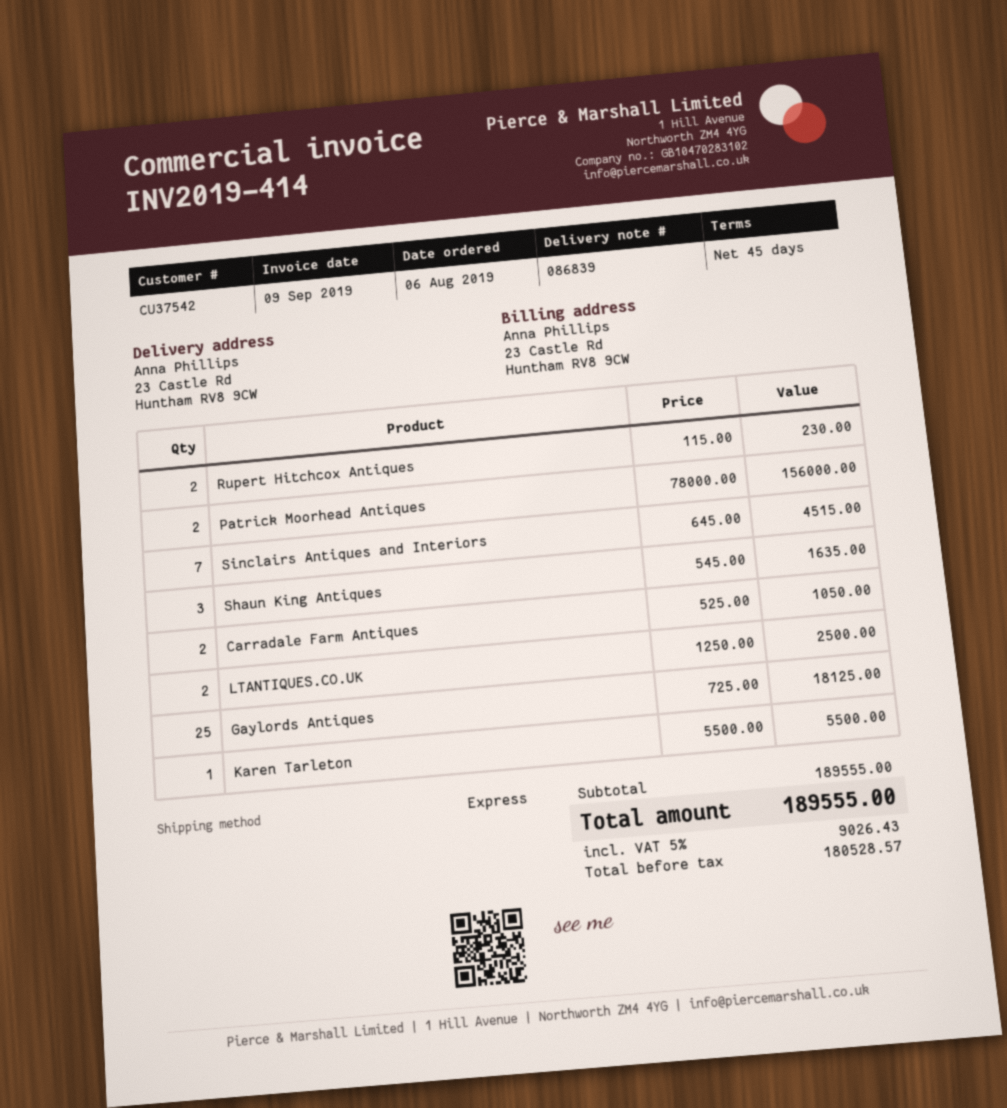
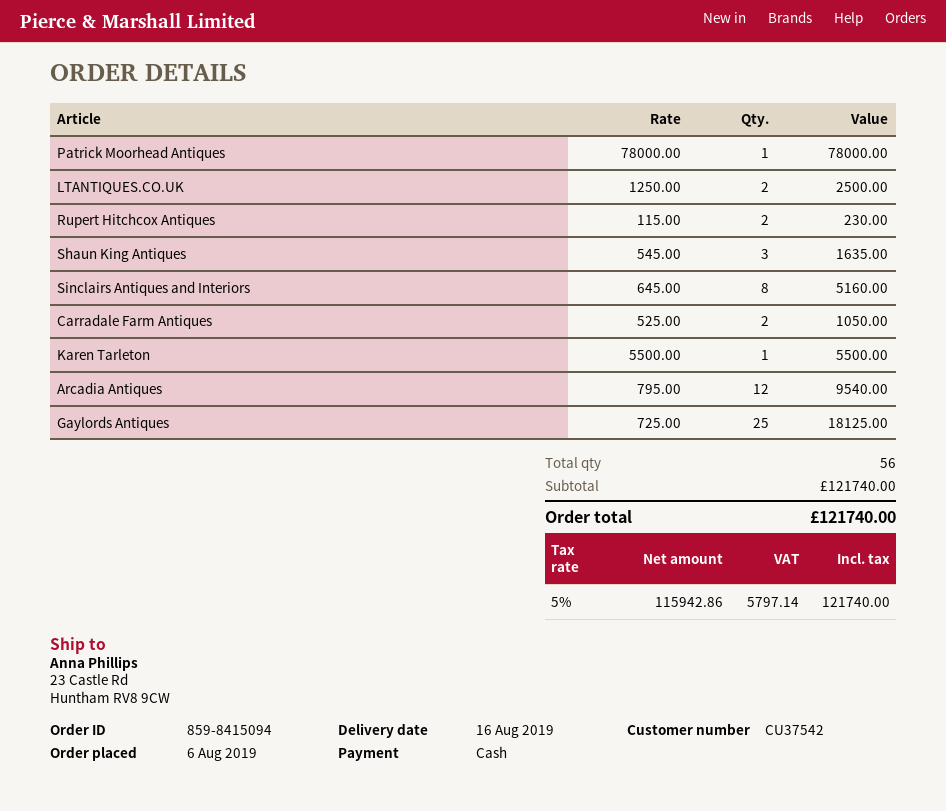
Patrick Moorhead Antiques: 2 x 78000.00 = 156000.00 -> 1 x 78000.00 = 78000.00
Sinclairs Antiques and Interiors: 7 x 645.00 = 4515.00 -> 8 x 645.00 = 5160.00
Arcadia Antiques: none -> 12 x 795.00 = 9540.00
subtotal: 189555.00 -> 121740.00
net: 180528.57 -> 115942.86
tax: 5% = 9026.43 -> 5% = 5797.14
total: 189555.00 -> 121740.00

